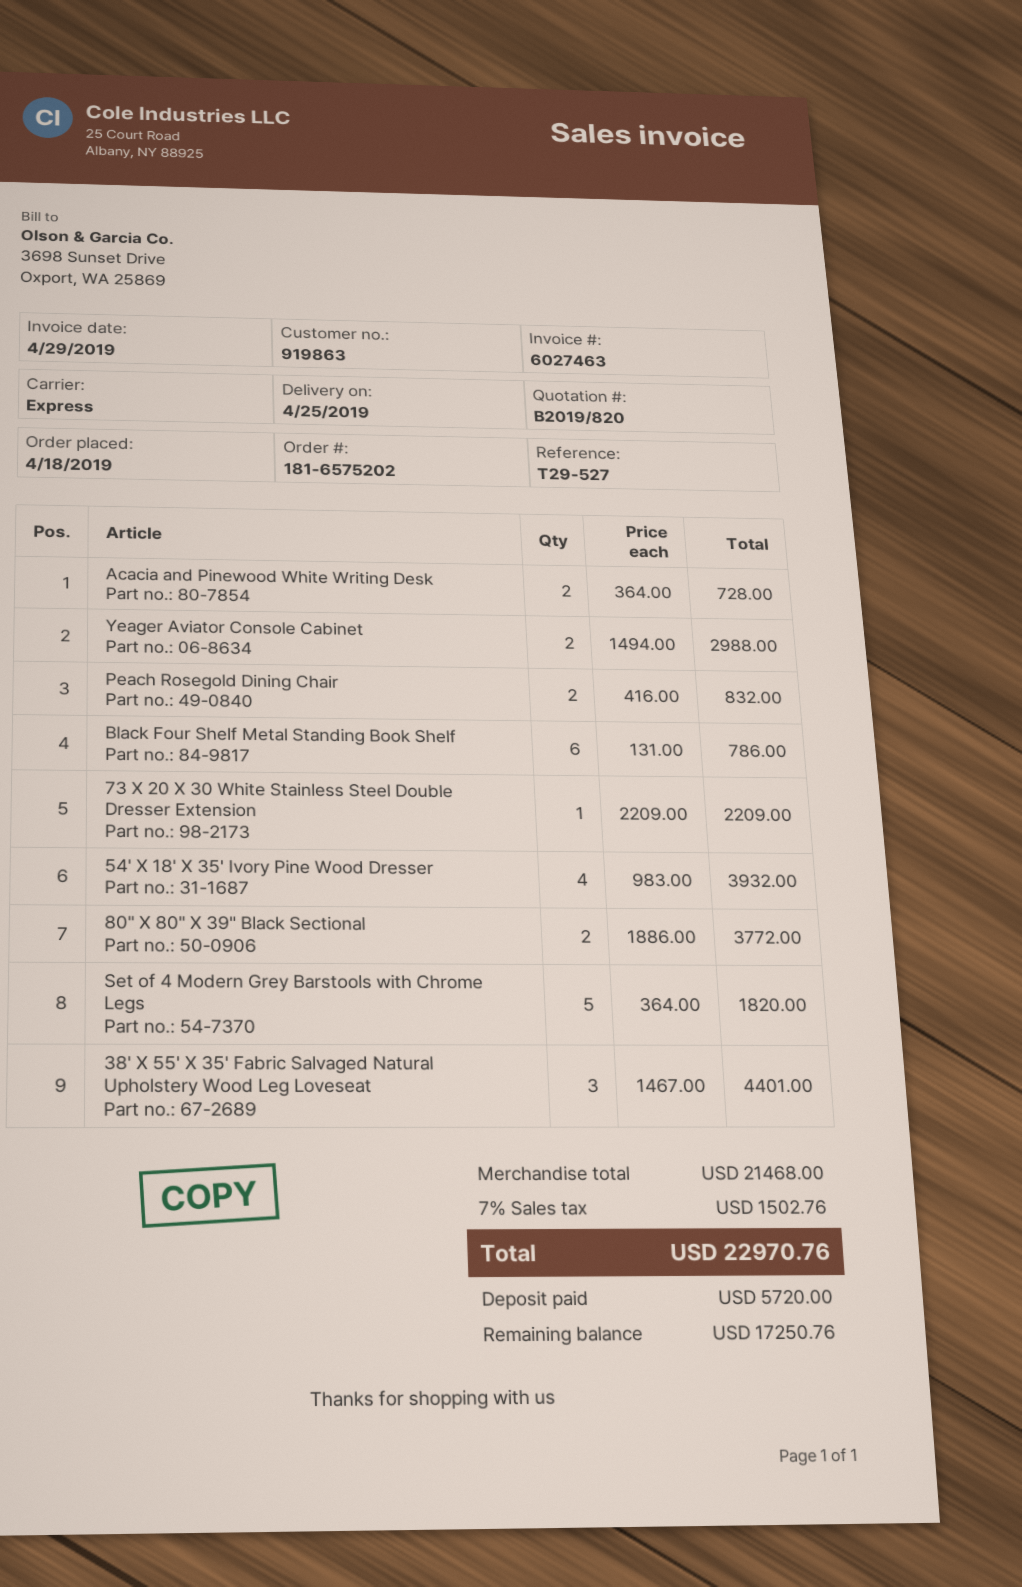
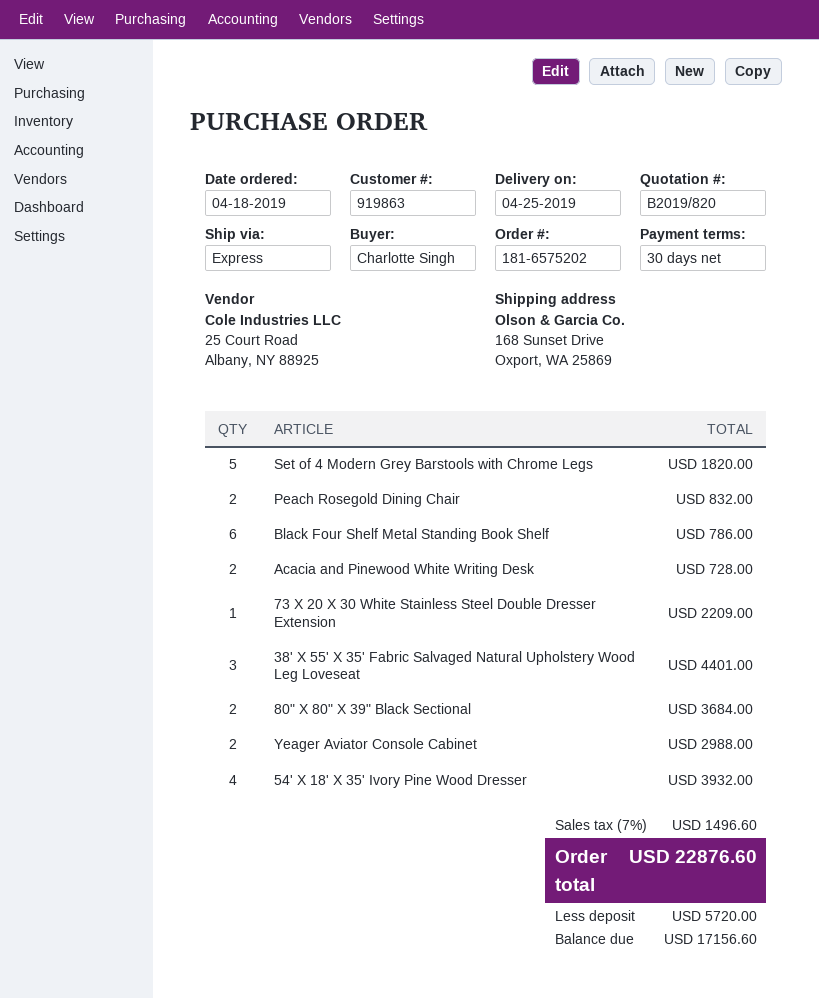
80" X 80" X 39" Black Sectional: 2 for 3772.00 -> 2 for 3684.00
tax: 7% = 1502.76 -> 7% = 1496.60
total: 22970.76 -> 22876.60
balance: 17250.76 -> 17156.60

